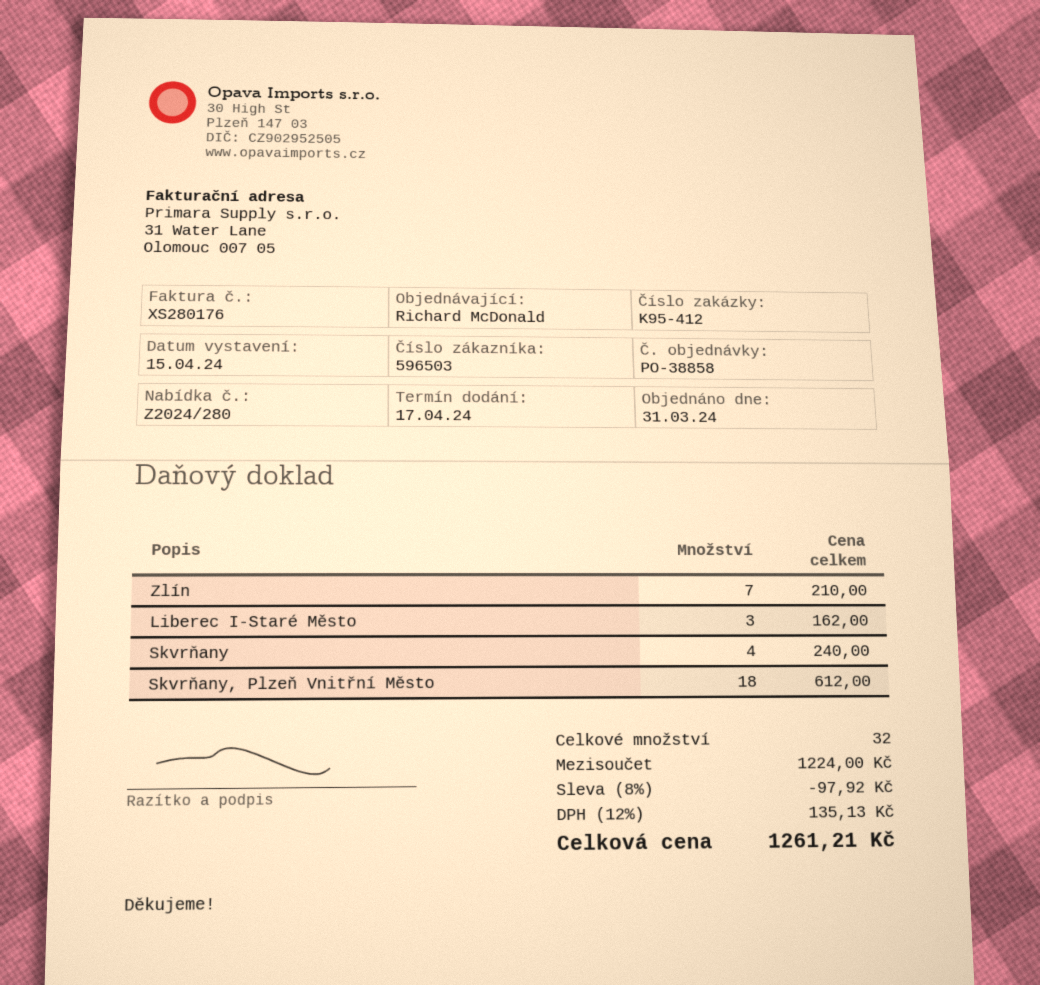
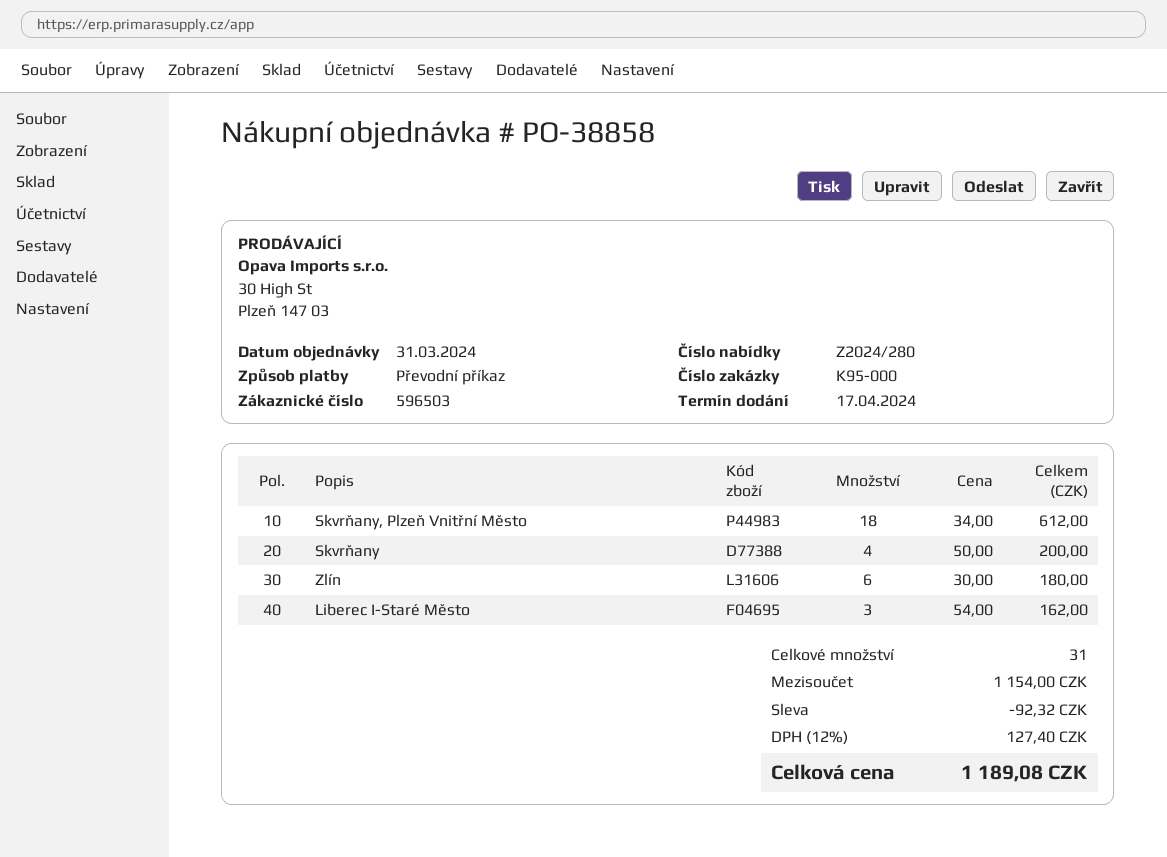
reference: K95-412 -> K95-000
Zlín: 7 for 210.00 -> 6 for 180.00
Skvrňany: 4 for 240.00 -> 4 for 200.00
total quantity: 32 -> 31
subtotal: 1224.00 -> 1154.00
discount: 97.92 -> 92.32
tax: 12% = 135.13 -> 12% = 127.40
total: 1261.21 -> 1189.08

